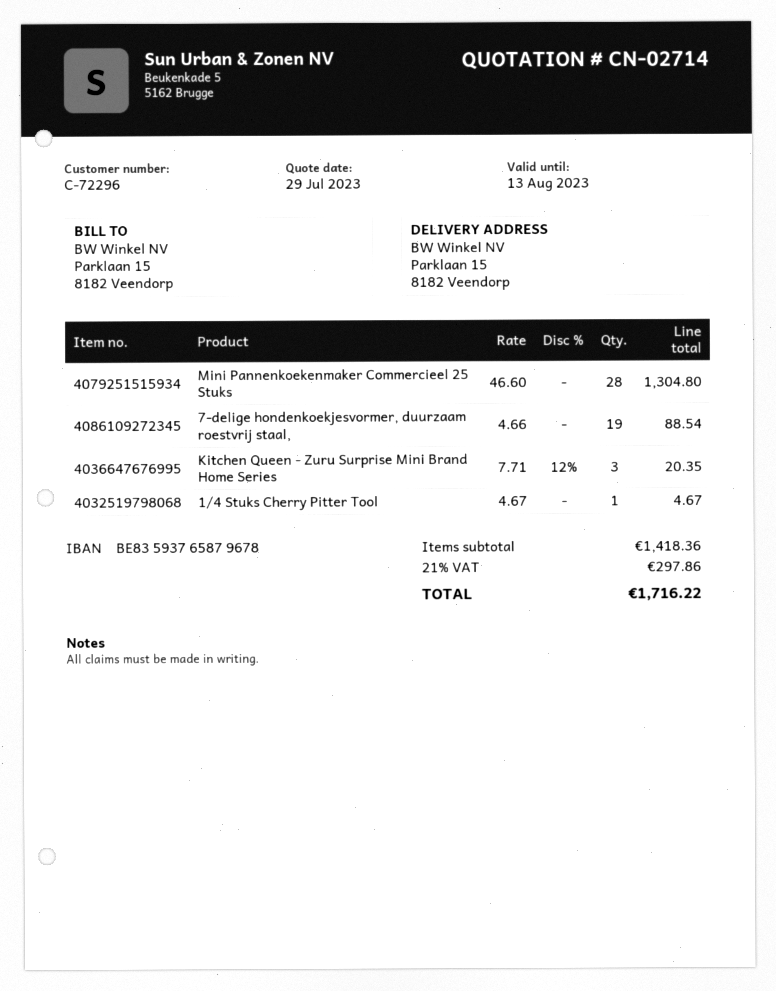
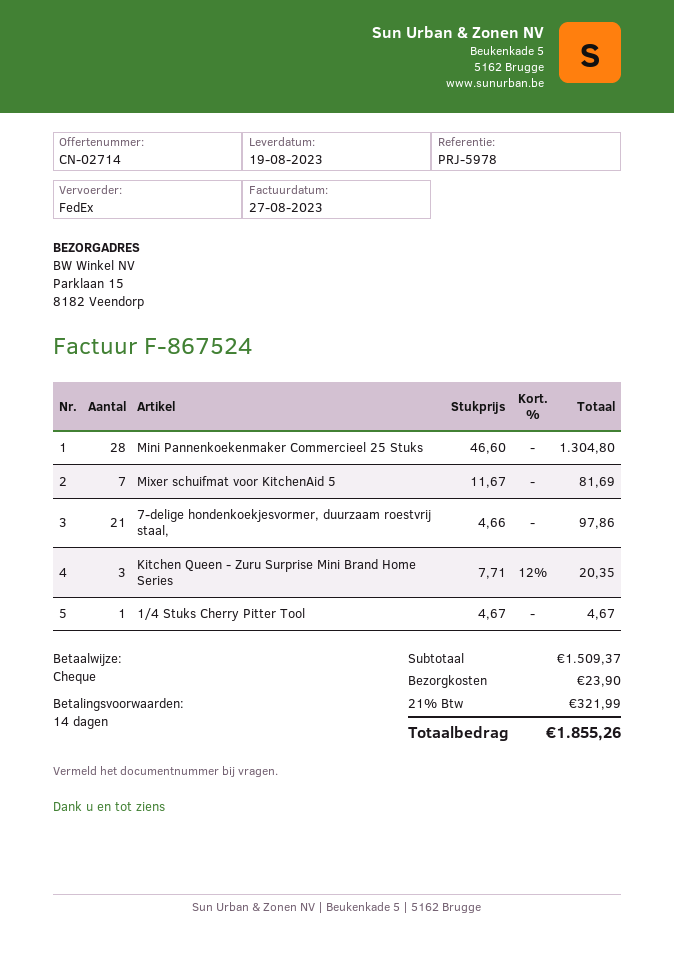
7-delige hondenkoekjesvormer, duurzaam roestvrij staal,: 19 x 4.66 = 88.54 -> 21 x 4.66 = 97.86
Mixer schuifmat voor KitchenAid 5: none -> 7 x 11.67 = 81.69
subtotal: 1418.36 -> 1509.37
shipping: none -> 23.90
tax: 21% = 297.86 -> 21% = 321.99
total: 1716.22 -> 1855.26

